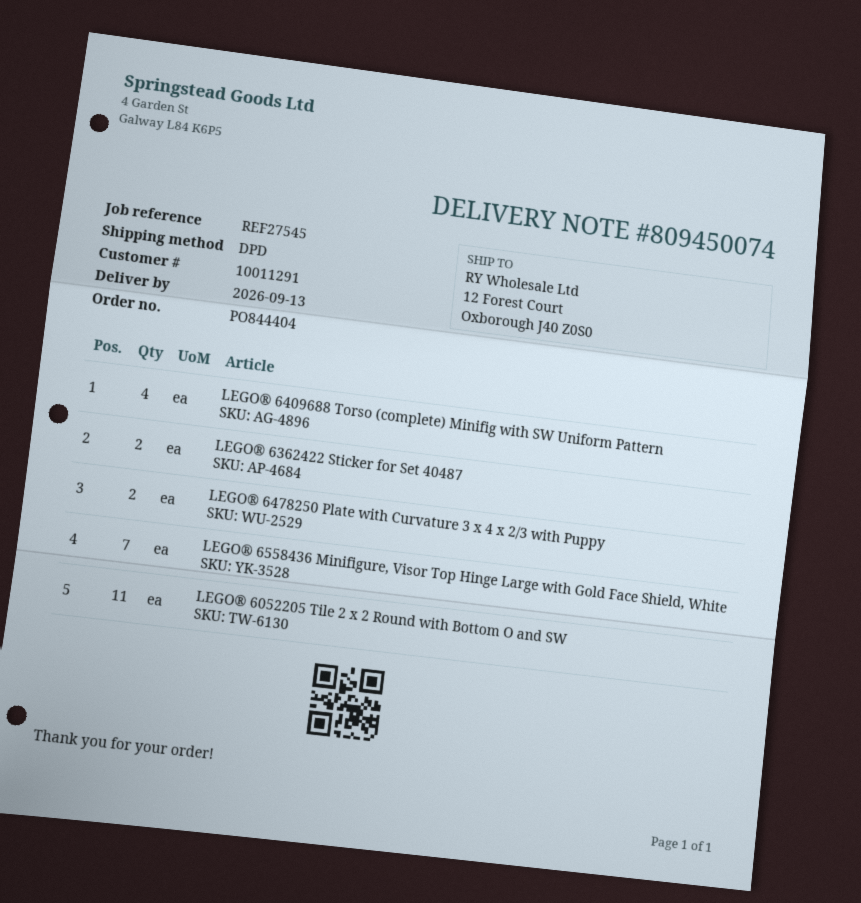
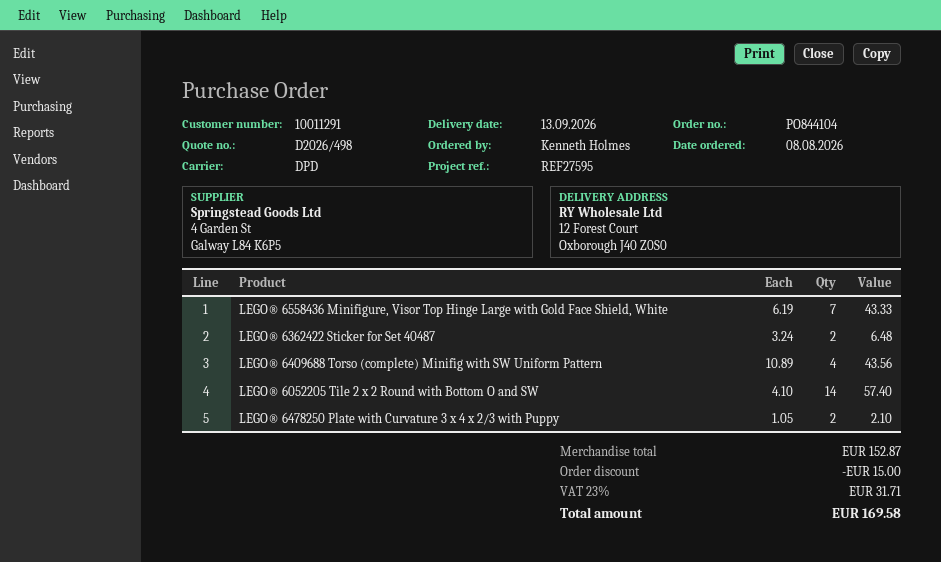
order number: PO844404 -> PO844104
reference: REF27545 -> REF27595
LEGO® 6052205 Tile 2 x 2 Round with Bottom O and SW: 11 -> 14

